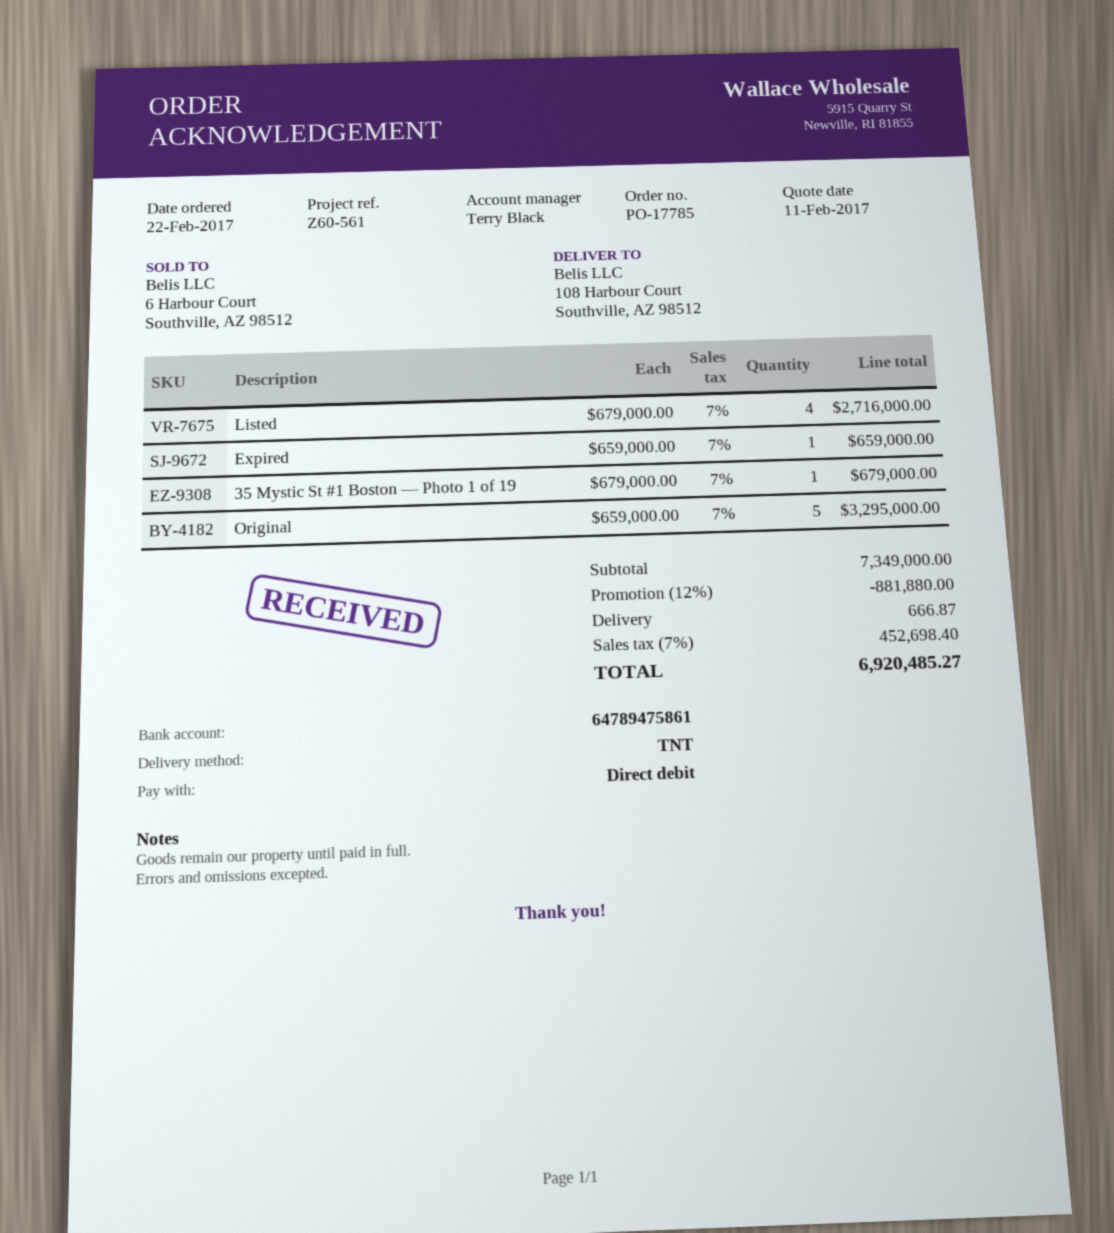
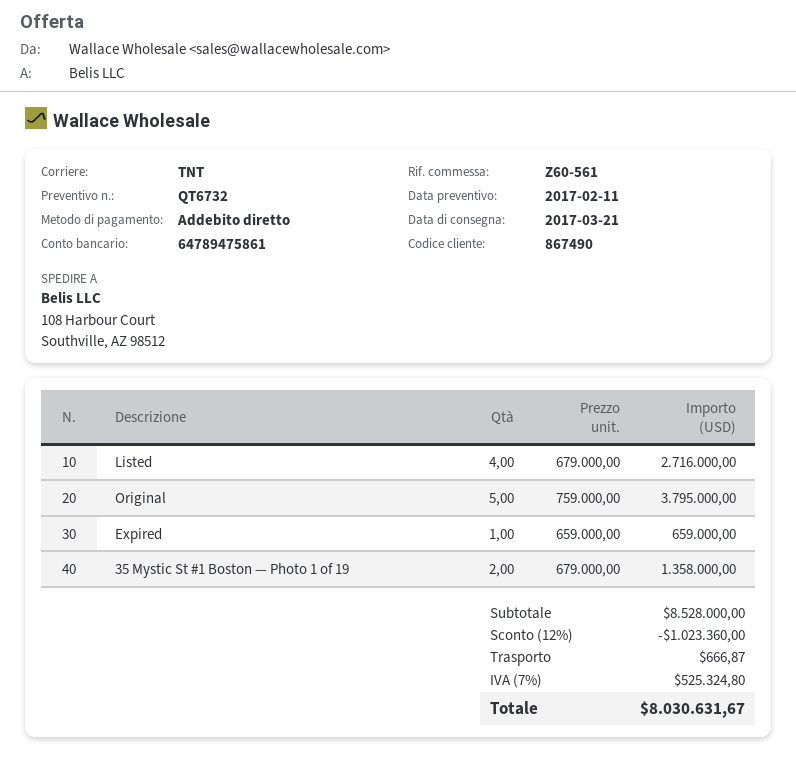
35 Mystic St #1 Boston — Photo 1 of 19: 1 x 679000.00 = 679000.00 -> 2 x 679000.00 = 1358000.00
Original: 5 x 659000.00 = 3295000.00 -> 5 x 759000.00 = 3795000.00
subtotal: 7349000.00 -> 8528000.00
discount: 12% = 881880.00 -> 12% = 1023360.00
tax: 7% = 452698.40 -> 7% = 525324.80
total: 6920485.27 -> 8030631.67

